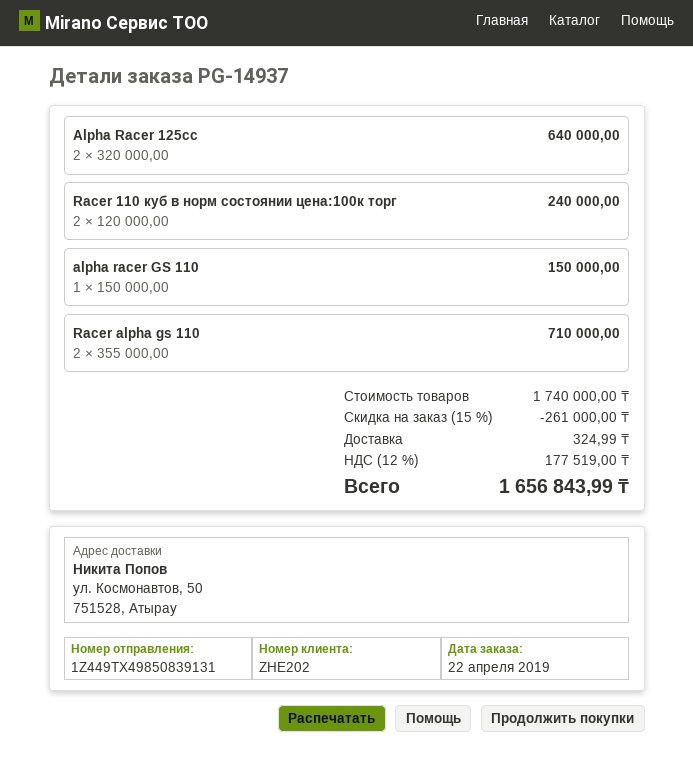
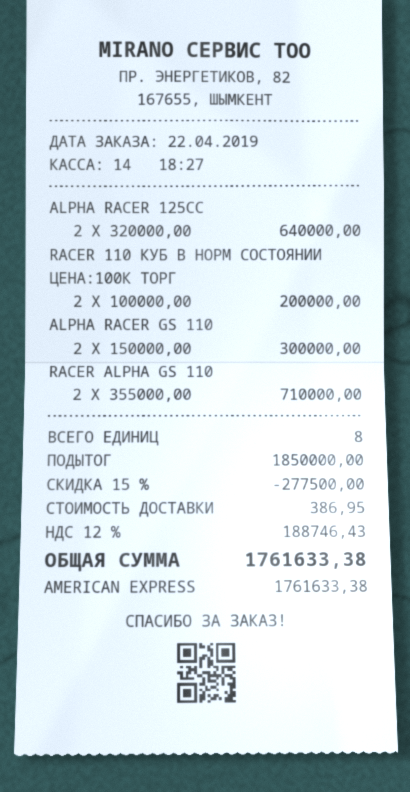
Racer 110 куб в норм состоянии цена:100к торг: 2 x 120000.00 = 240000.00 -> 2 x 100000.00 = 200000.00
alpha racer GS 110: 1 x 150000.00 = 150000.00 -> 2 x 150000.00 = 300000.00
subtotal: 1740000.00 -> 1850000.00
discount: 15% = 261000.00 -> 15% = 277500.00
shipping: 324.99 -> 386.95
tax: 12% = 177519.00 -> 12% = 188746.43
total: 1656843.99 -> 1761633.38

